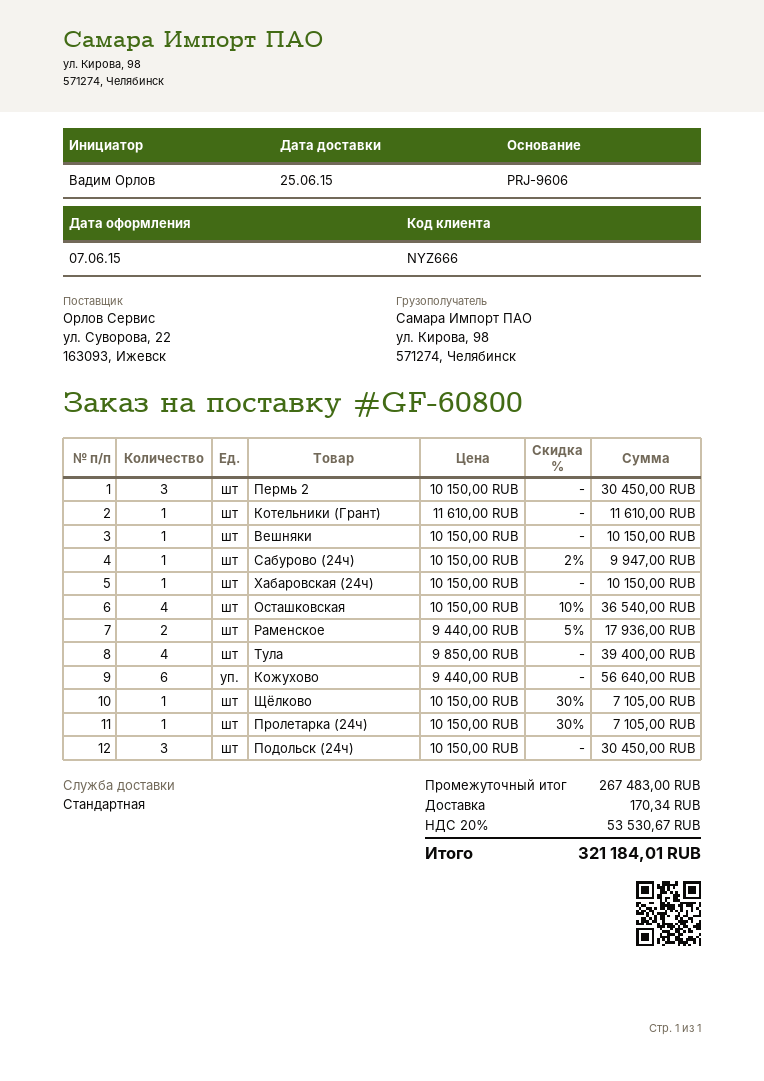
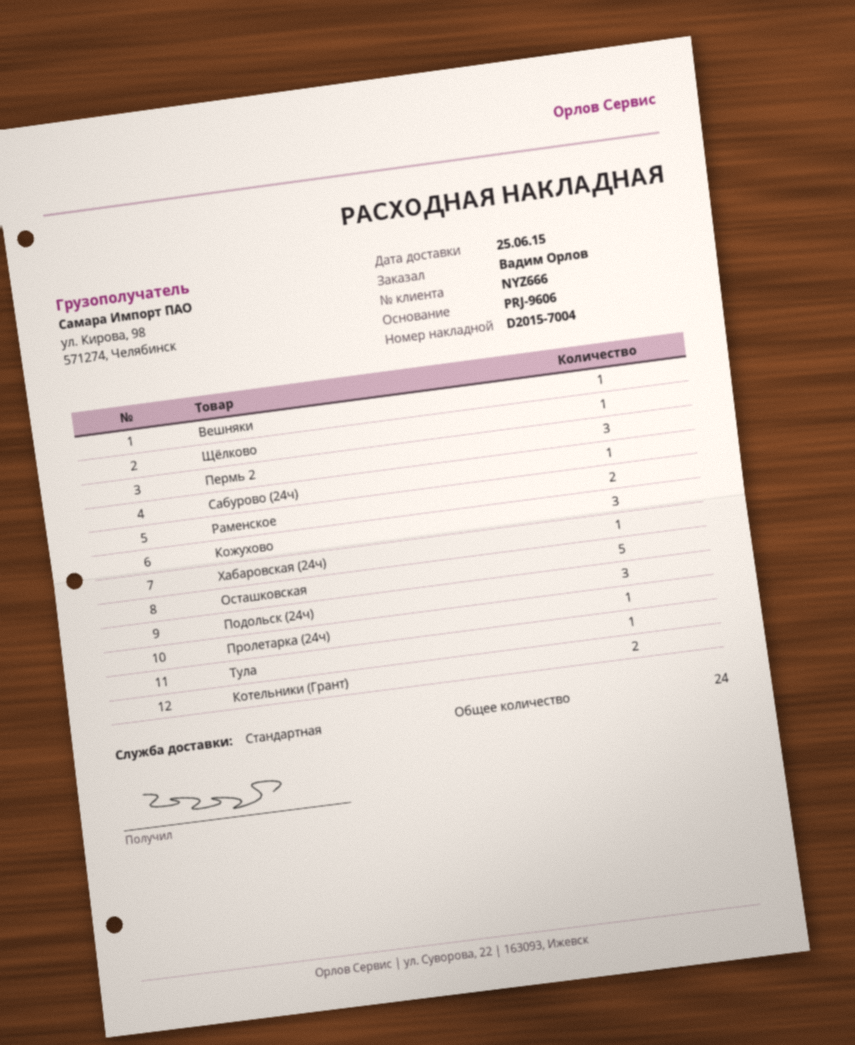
Котельники (Грант): 1 -> 2
Осташковская: 4 -> 5
Тула: 4 -> 1
Кожухово: 6 -> 3

